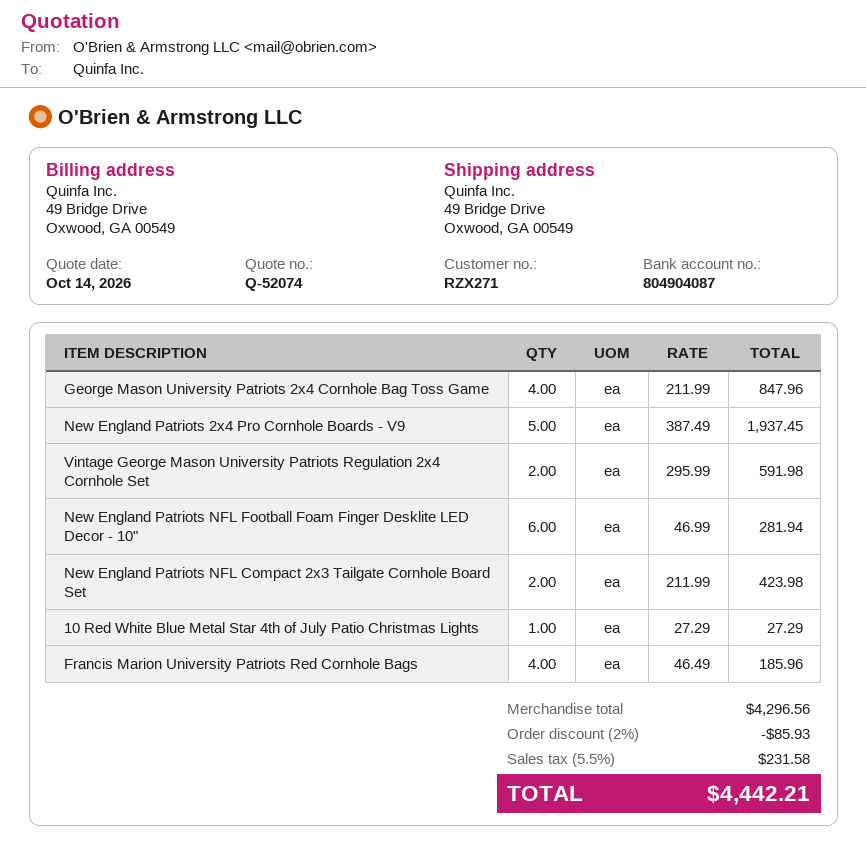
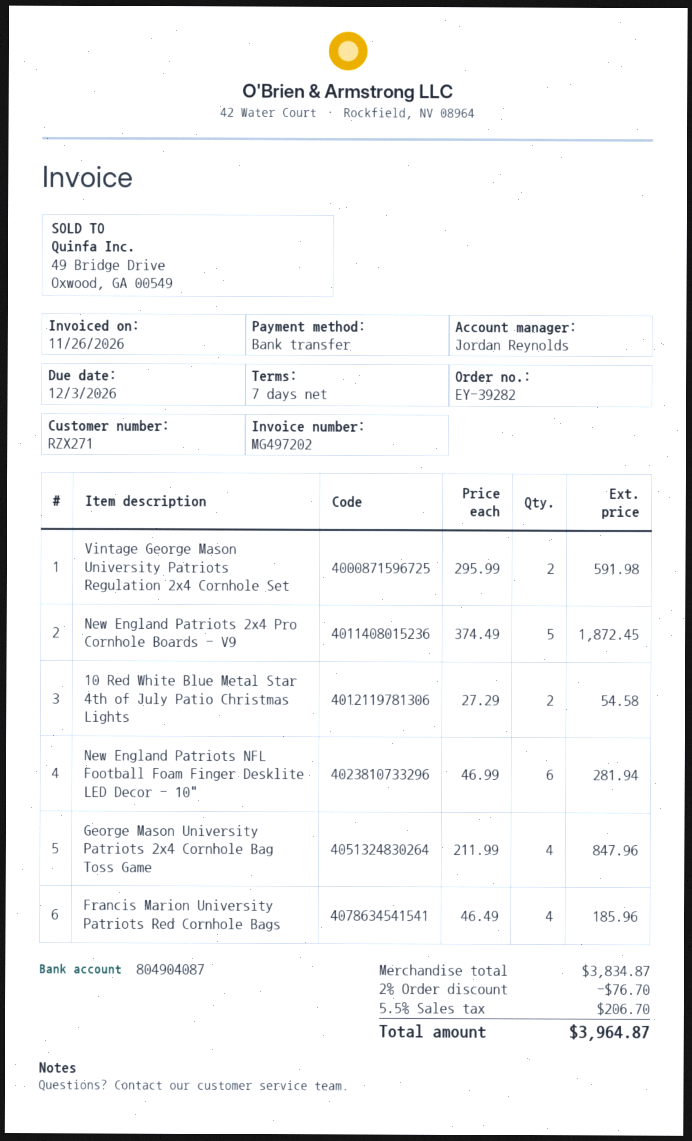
New England Patriots 2x4 Pro Cornhole Boards - V9: 5 x 387.49 = 1937.45 -> 5 x 374.49 = 1872.45
New England Patriots NFL Compact 2x3 Tailgate Cornhole Board Set: 2 x 211.99 = 423.98 -> none
10 Red White Blue Metal Star 4th of July Patio Christmas Lights: 1 x 27.29 = 27.29 -> 2 x 27.29 = 54.58
subtotal: 4296.56 -> 3834.87
discount: 2% = 85.93 -> 2% = 76.70
tax: 5.5% = 231.58 -> 5.5% = 206.70
total: 4442.21 -> 3964.87

